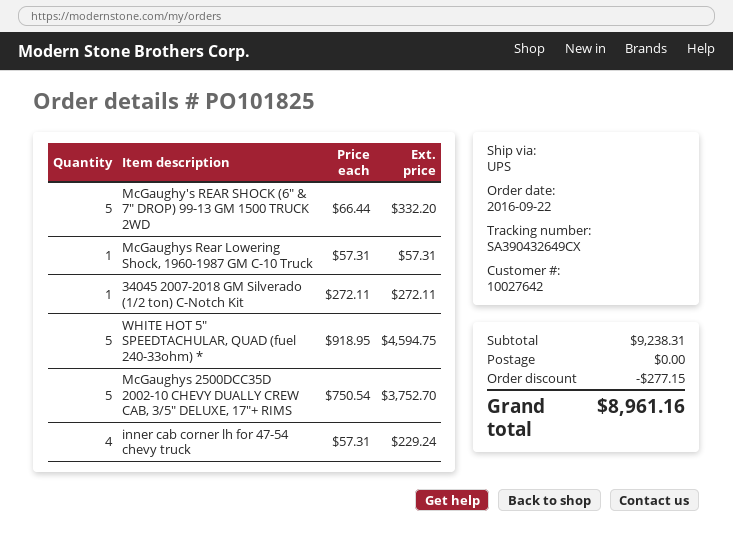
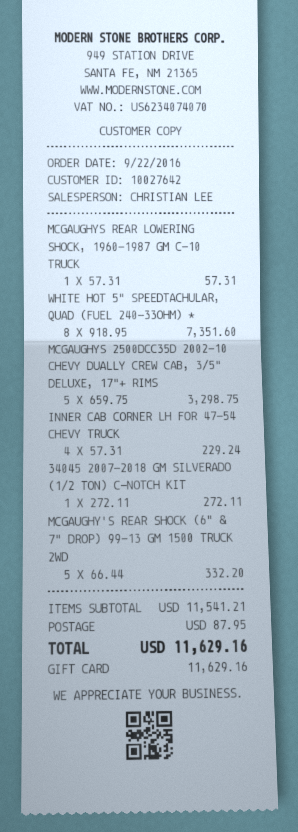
WHITE HOT 5" SPEEDTACHULAR, QUAD (fuel 240-33ohm) *: 5 x 918.95 = 4594.75 -> 8 x 918.95 = 7351.60
McGaughys 2500DCC35D 2002-10 CHEVY DUALLY CREW CAB, 3/5" DELUXE, 17"+ RIMS: 5 x 750.54 = 3752.70 -> 5 x 659.75 = 3298.75
subtotal: 9238.31 -> 11541.21
discount: 277.15 -> none
shipping: 0.00 -> 87.95
total: 8961.16 -> 11629.16

